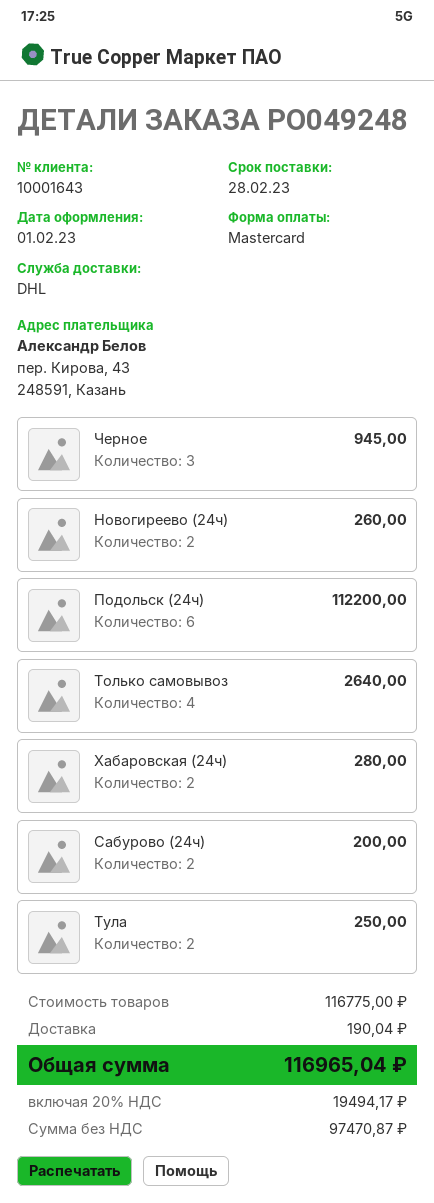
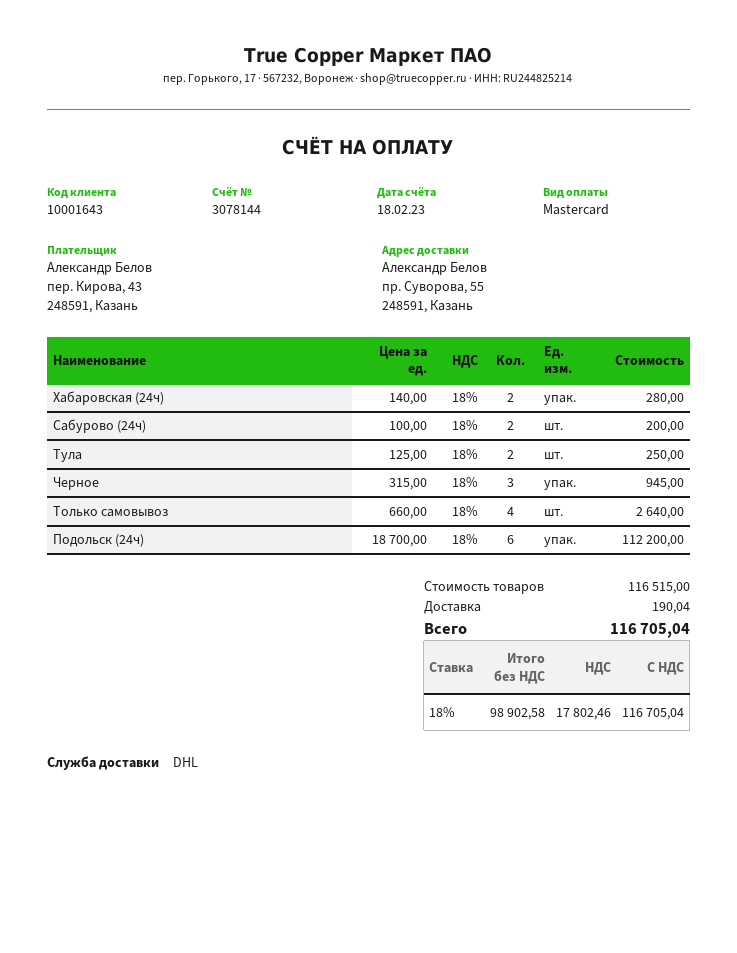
Новогиреево (24ч): 2 for 260.00 -> none
subtotal: 116775.00 -> 116515.00
net: 97470.87 -> 98902.58
tax: 20% = 19494.17 -> 18% = 17802.46
total: 116965.04 -> 116705.04

